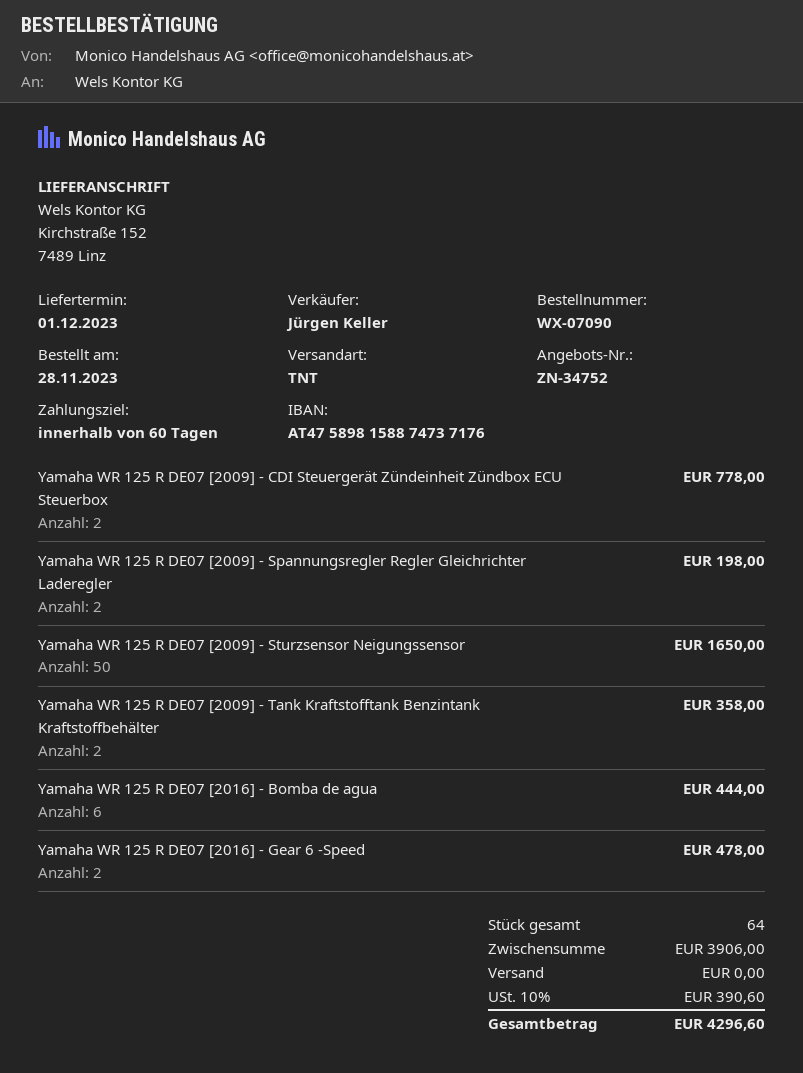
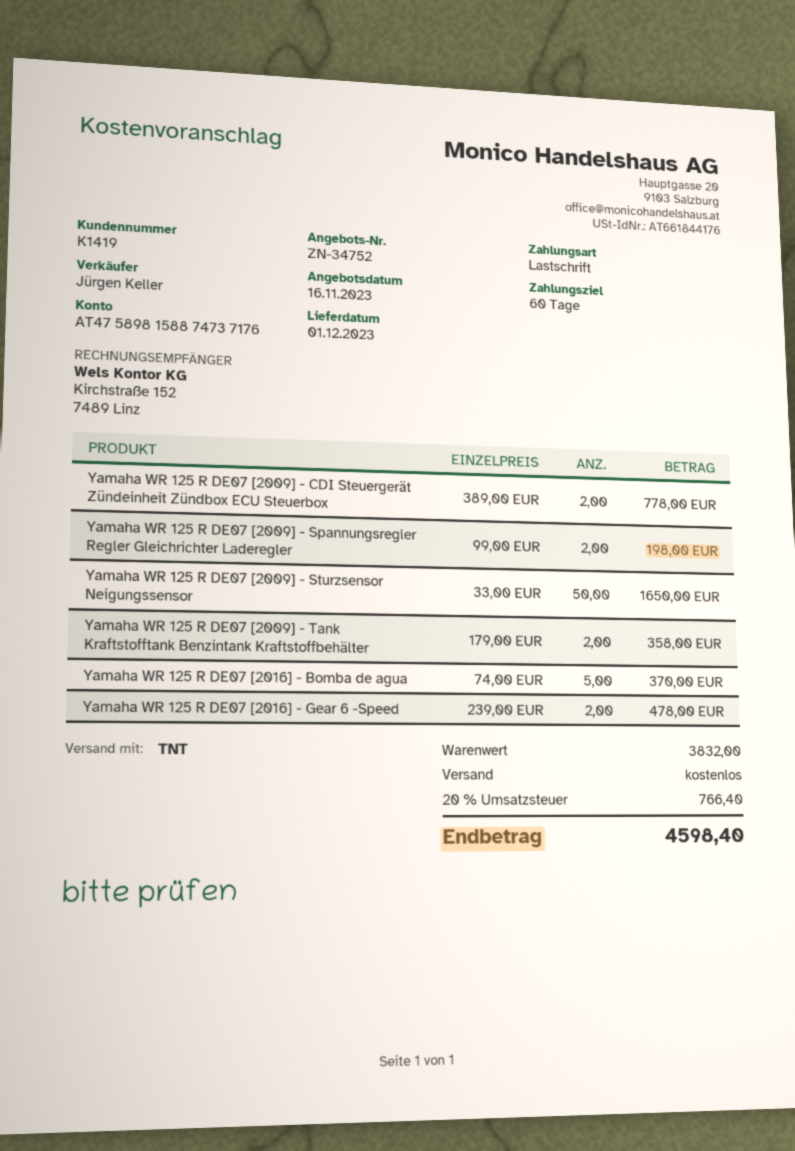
Yamaha WR 125 R DE07 [2016] - Bomba de agua: 6 for 444.00 -> 5 for 370.00
subtotal: 3906.00 -> 3832.00
tax: 10% = 390.60 -> 20% = 766.40
total: 4296.60 -> 4598.40

